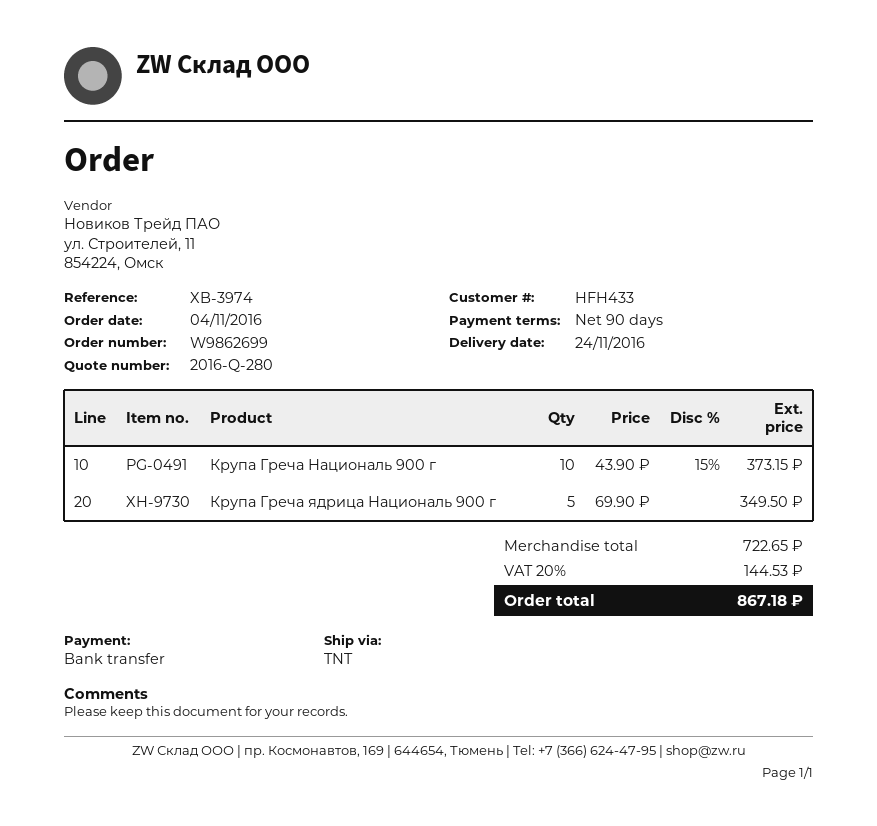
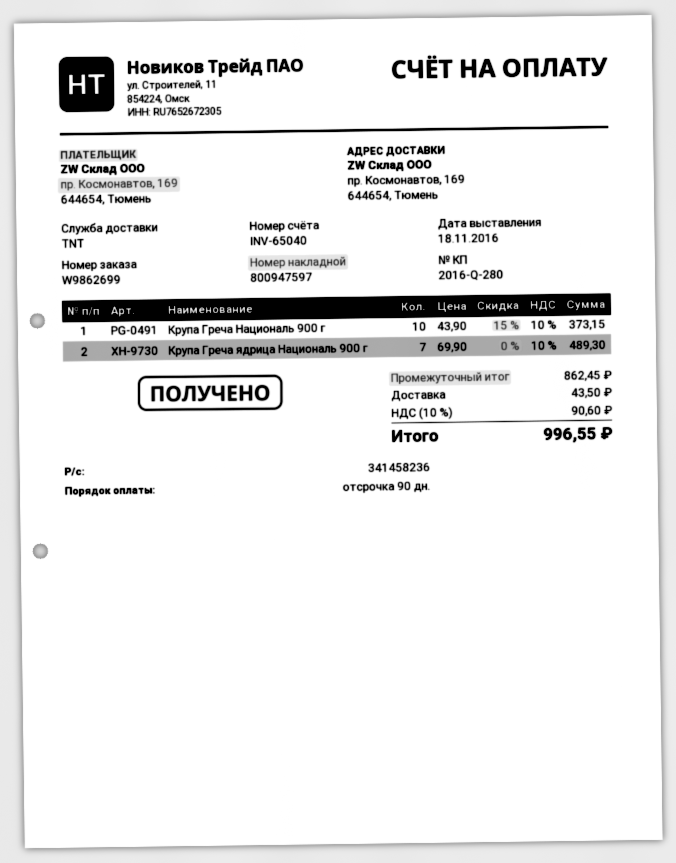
Крупа Греча ядрица Националь 900 г: 5 x 69.90 = 349.50 -> 7 x 69.90 = 489.30
subtotal: 722.65 -> 862.45
shipping: none -> 43.50
tax: 20% = 144.53 -> 10% = 90.60
total: 867.18 -> 996.55

